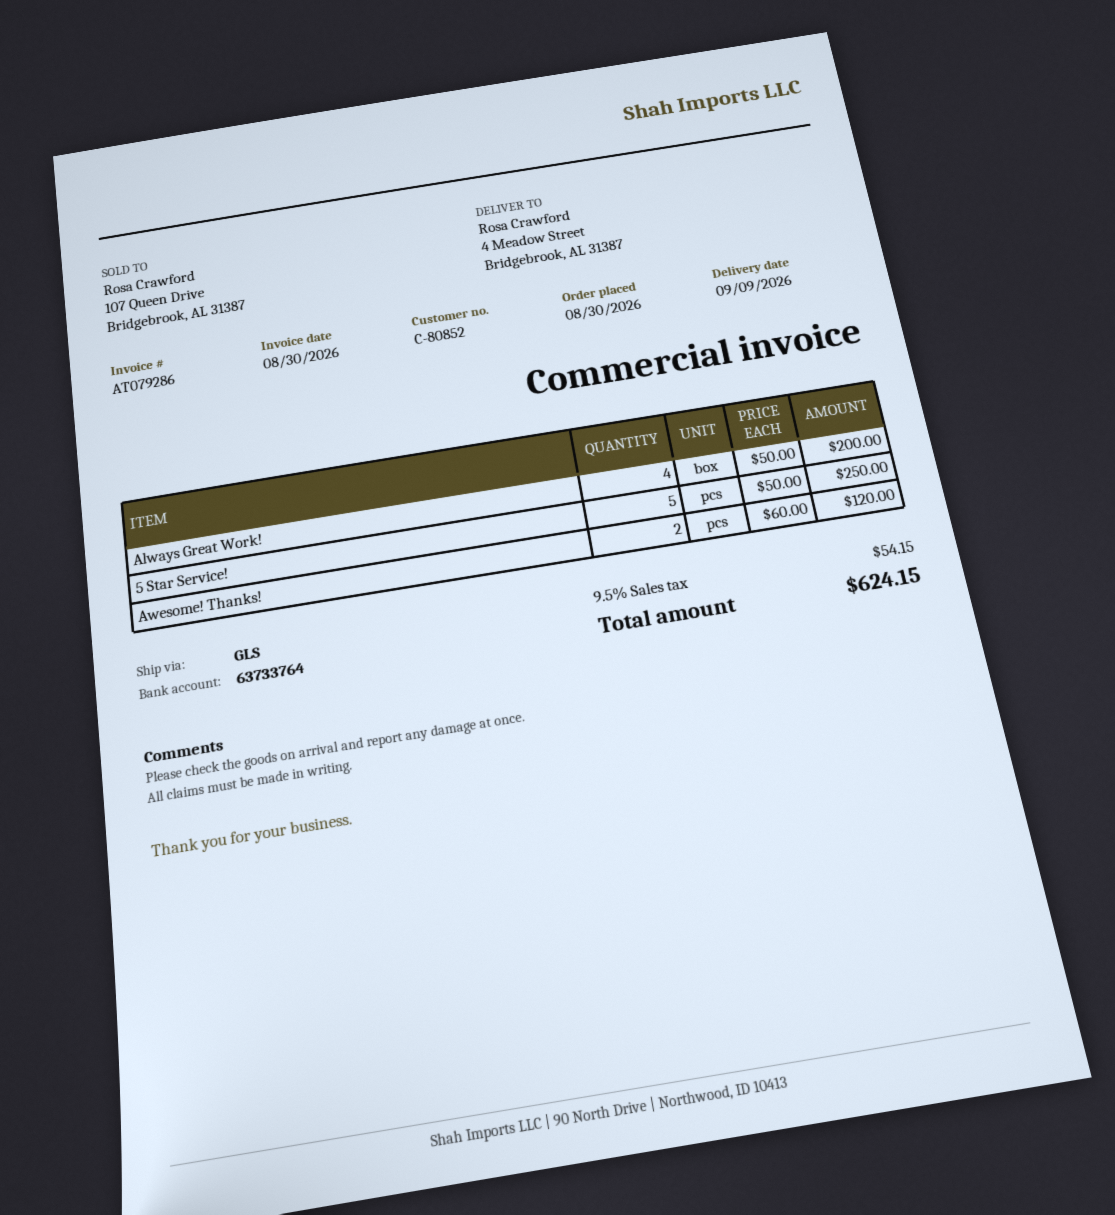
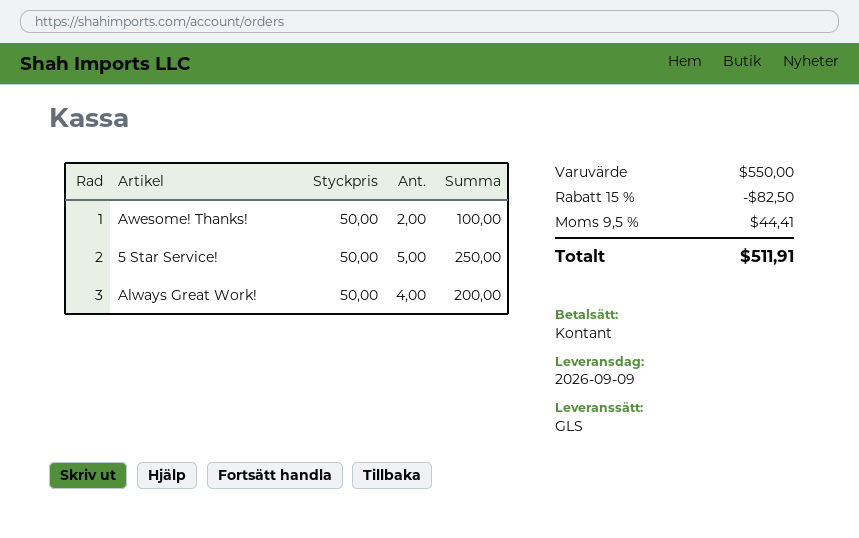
Awesome! Thanks!: 2 x 60.00 = 120.00 -> 2 x 50.00 = 100.00
discount: none -> 15% = 82.50
tax: 9.5% = 54.15 -> 9.5% = 44.41
total: 624.15 -> 511.91

